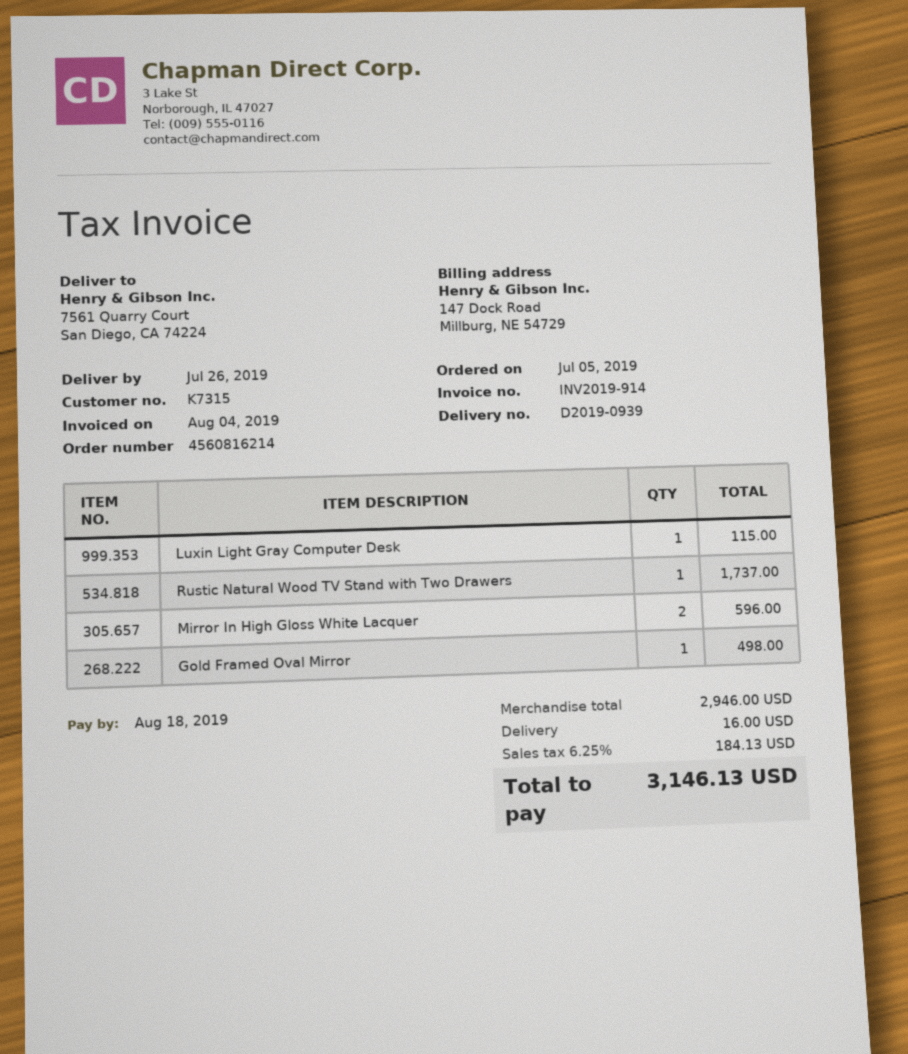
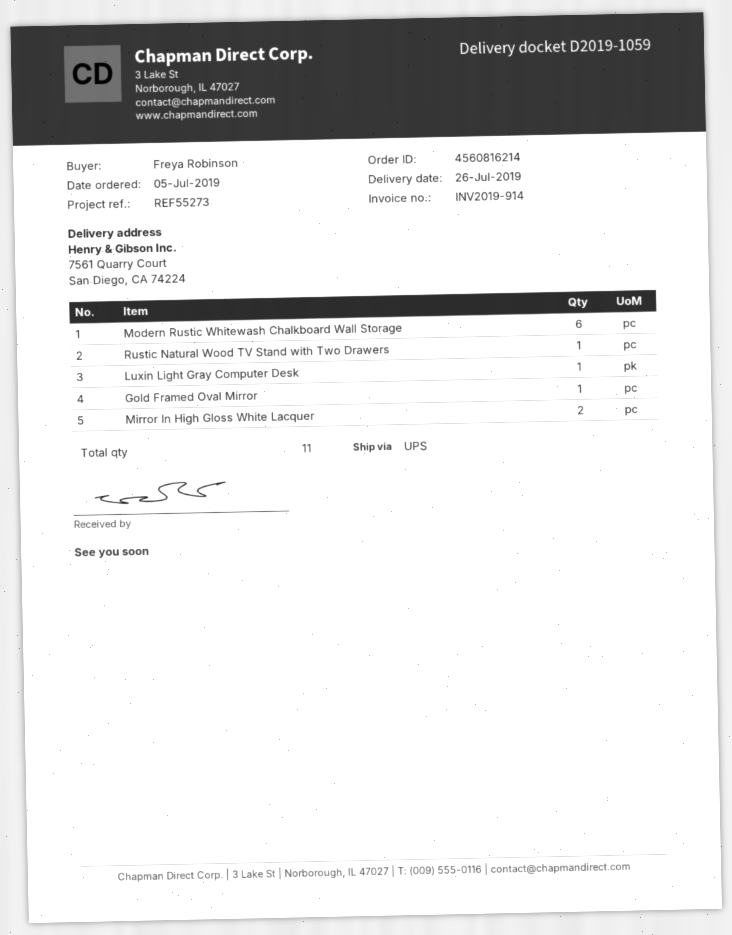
delivery note number: D2019-0939 -> D2019-1059
Modern Rustic Whitewash Chalkboard Wall Storage: none -> 6

